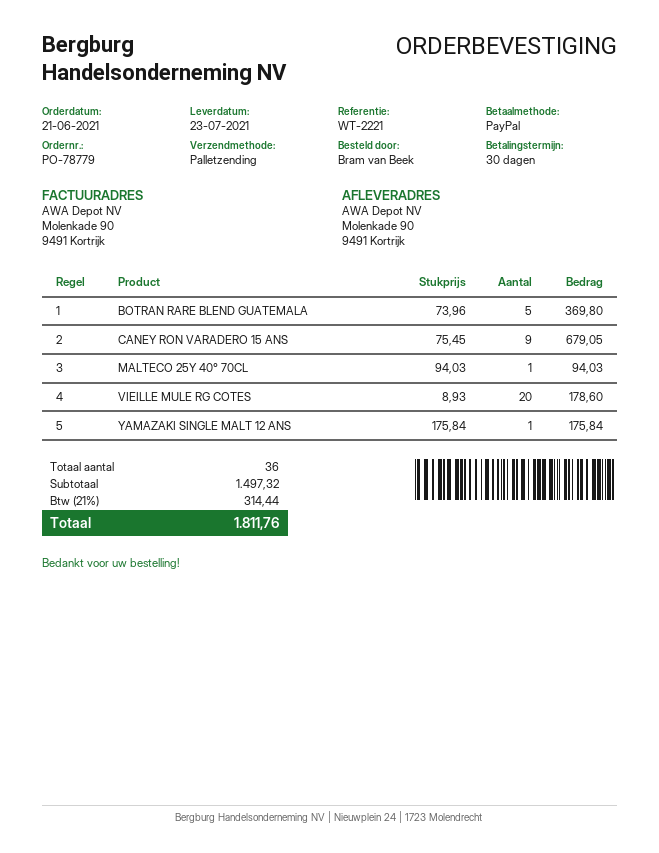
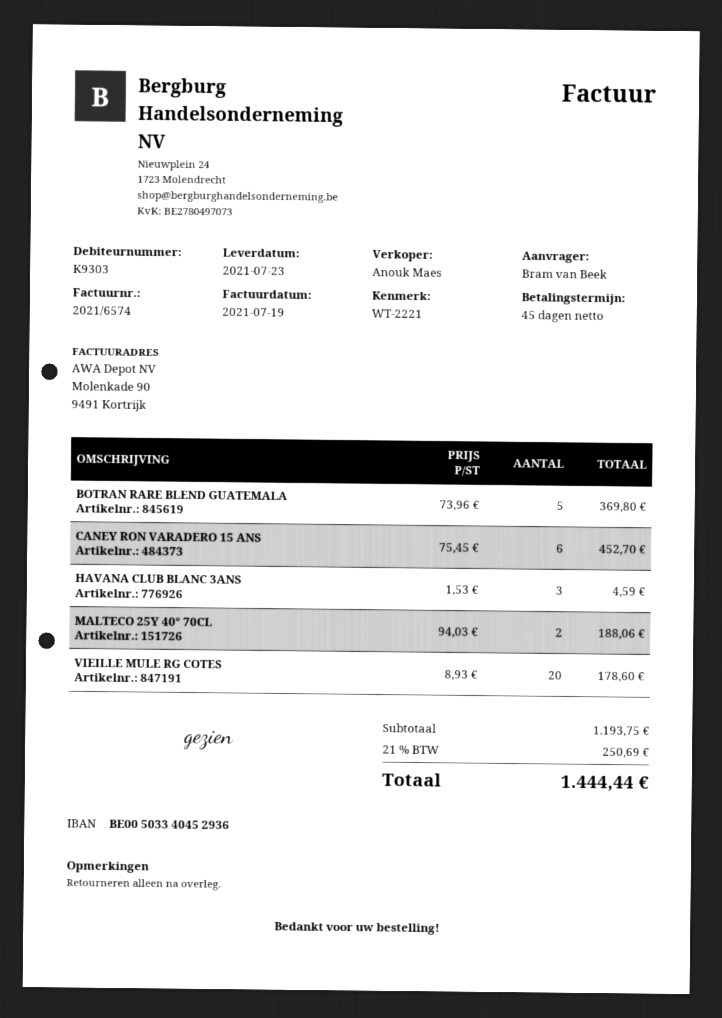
payment terms: 30 days -> 45 days
CANEY RON VARADERO 15 ANS: 9 x 75.45 = 679.05 -> 6 x 75.45 = 452.70
MALTECO 25Y 40° 70CL: 1 x 94.03 = 94.03 -> 2 x 94.03 = 188.06
YAMAZAKI SINGLE MALT 12 ANS: 1 x 175.84 = 175.84 -> none
HAVANA CLUB BLANC 3ANS: none -> 3 x 1.53 = 4.59
subtotal: 1497.32 -> 1193.75
tax: 21% = 314.44 -> 21% = 250.69
total: 1811.76 -> 1444.44

